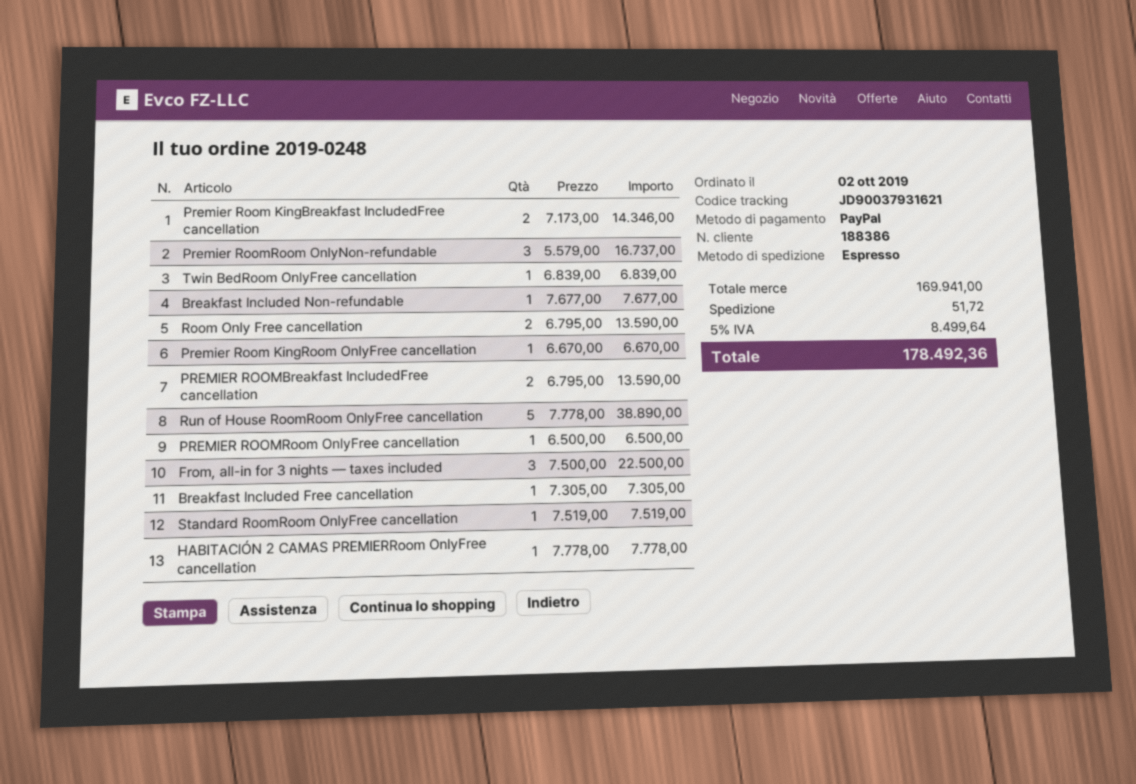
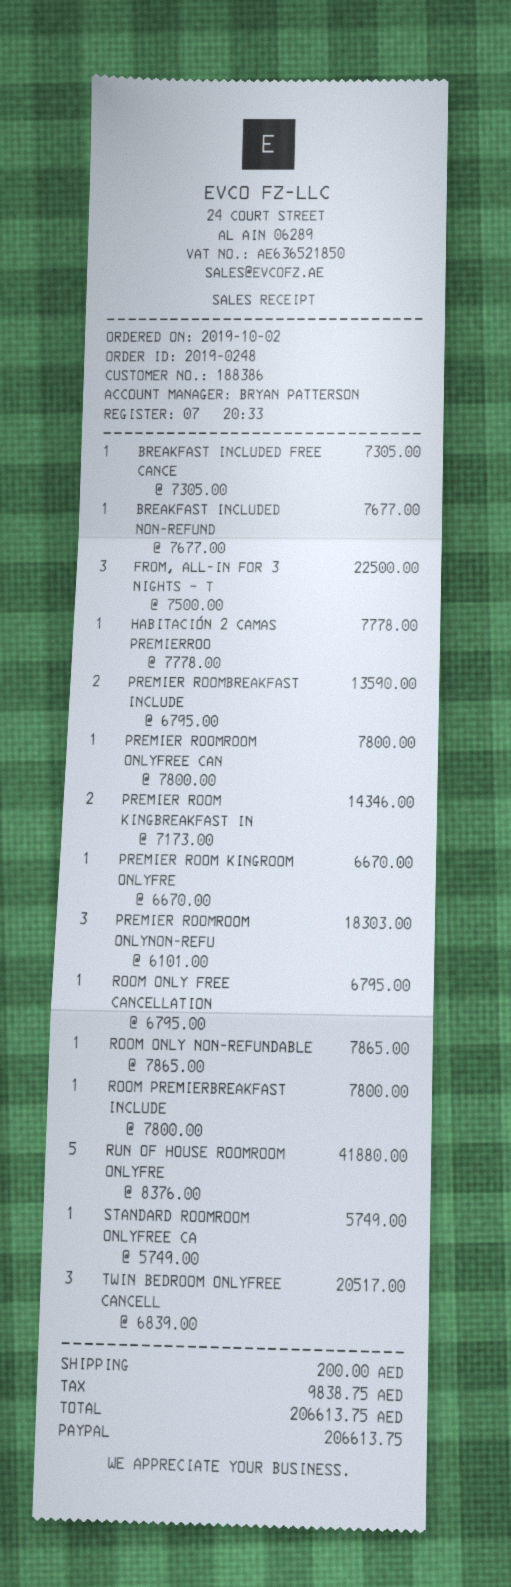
Premier RoomRoom OnlyNon-refundable: 3 x 5579.00 = 16737.00 -> 3 x 6101.00 = 18303.00
Twin BedRoom OnlyFree cancellation: 1 x 6839.00 = 6839.00 -> 3 x 6839.00 = 20517.00
Room Only Free cancellation: 2 x 6795.00 = 13590.00 -> 1 x 6795.00 = 6795.00
Run of House RoomRoom OnlyFree cancellation: 5 x 7778.00 = 38890.00 -> 5 x 8376.00 = 41880.00
PREMIER ROOMRoom OnlyFree cancellation: 1 x 6500.00 = 6500.00 -> 1 x 7800.00 = 7800.00
Standard RoomRoom OnlyFree cancellation: 1 x 7519.00 = 7519.00 -> 1 x 5749.00 = 5749.00
ROOM ONLY NON-REFUNDABLE: none -> 1 x 7865.00 = 7865.00
ROOM PREMIERBREAKFAST INCLUDE: none -> 1 x 7800.00 = 7800.00
shipping: 51.72 -> 200.00
tax: 8499.64 -> 9838.75
total: 178492.36 -> 206613.75

